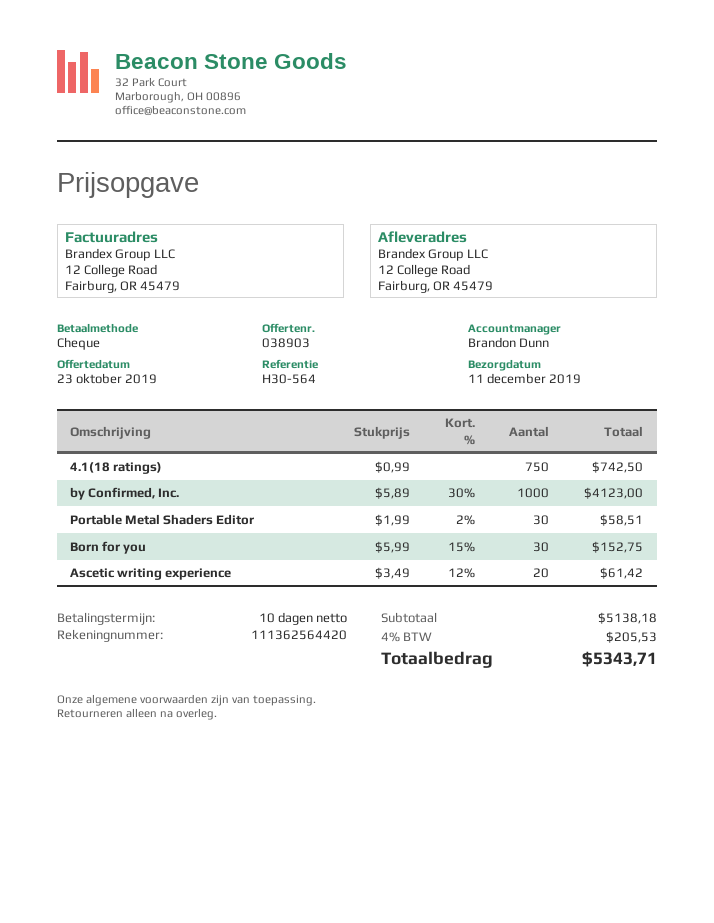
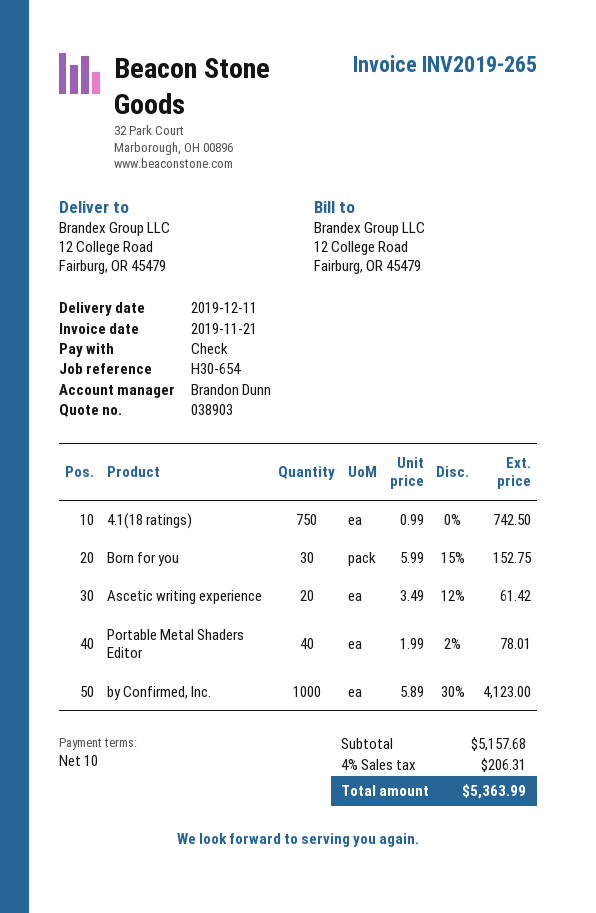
reference: H30-564 -> H30-654
Portable Metal Shaders Editor: 30 x 1.99 - 2% = 58.51 -> 40 x 1.99 - 2% = 78.01
subtotal: 5138.18 -> 5157.68
tax: 4% = 205.53 -> 4% = 206.31
total: 5343.71 -> 5363.99

